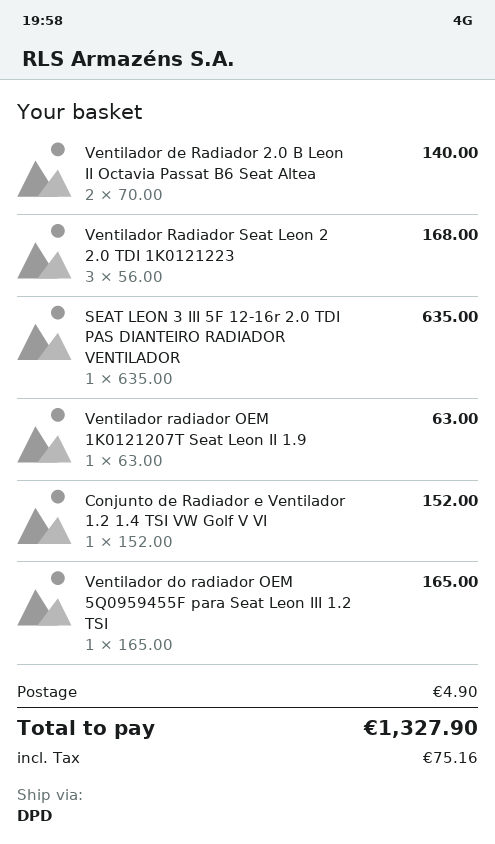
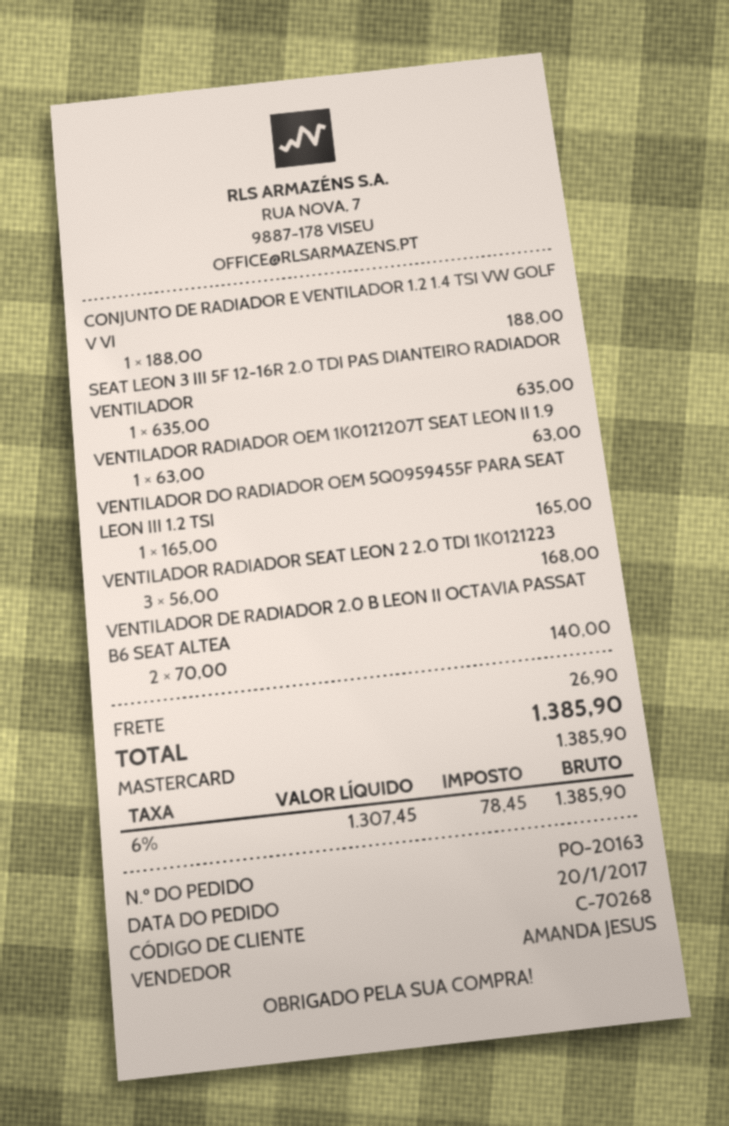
Conjunto de Radiador e Ventilador 1.2 1.4 TSI VW Golf V VI: 1 x 152.00 = 152.00 -> 1 x 188.00 = 188.00
shipping: 4.90 -> 26.90
tax: 75.16 -> 78.45
total: 1327.90 -> 1385.90

